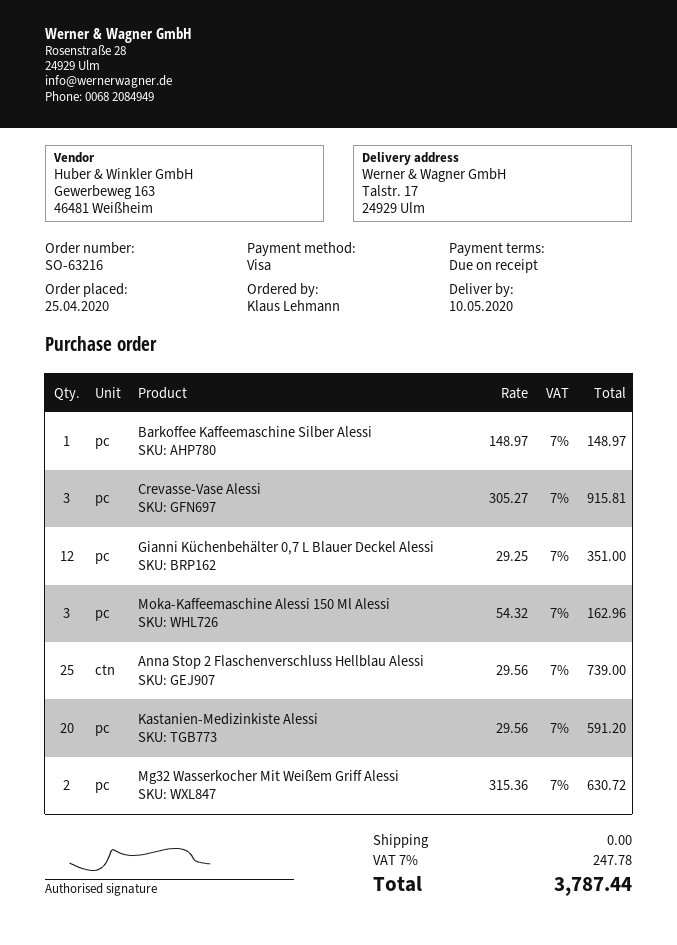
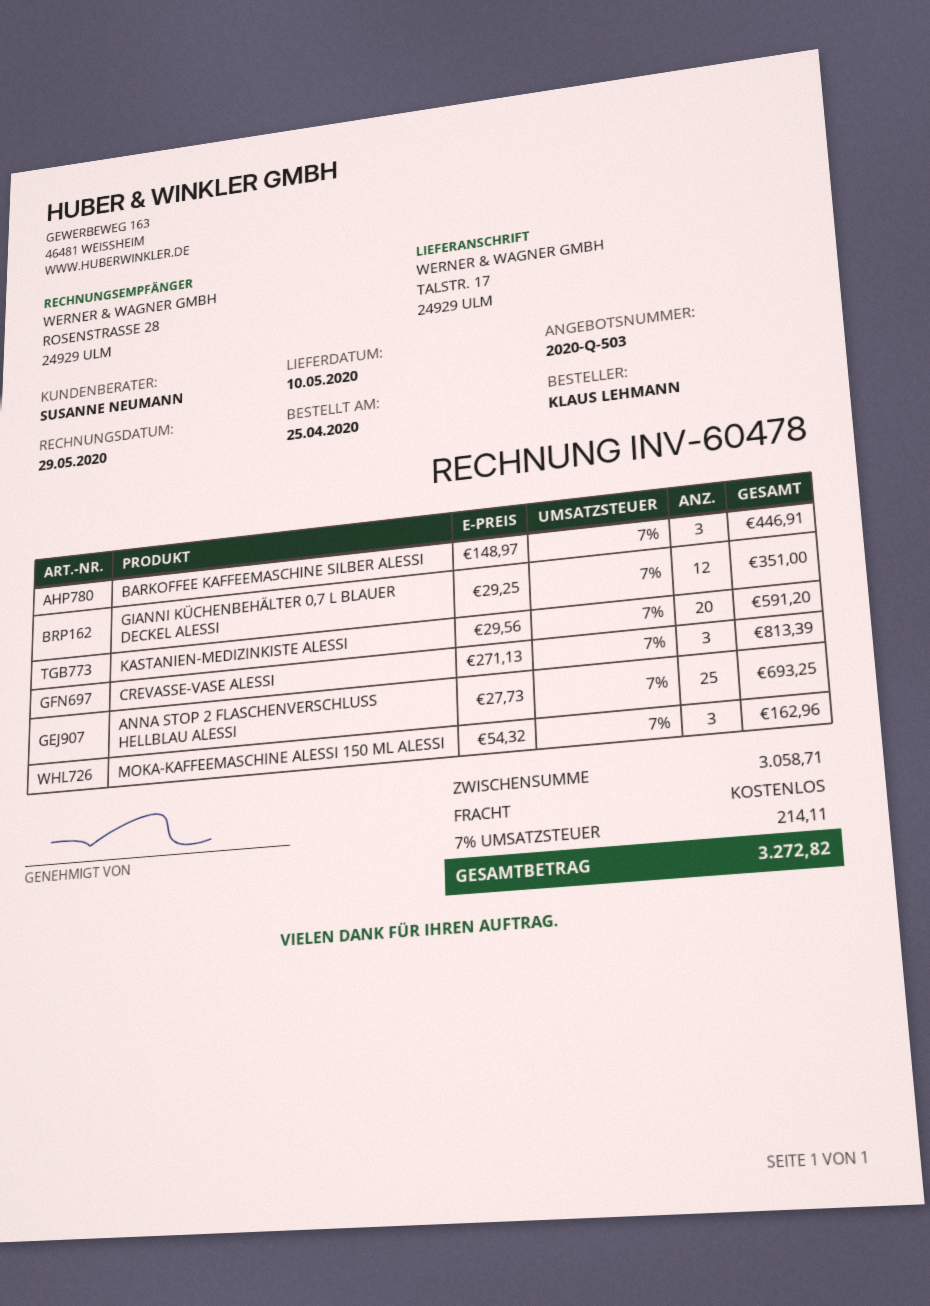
Barkoffee Kaffeemaschine Silber Alessi: 1 x 148.97 = 148.97 -> 3 x 148.97 = 446.91
Crevasse-Vase Alessi: 3 x 305.27 = 915.81 -> 3 x 271.13 = 813.39
Anna Stop 2 Flaschenverschluss Hellblau Alessi: 25 x 29.56 = 739.00 -> 25 x 27.73 = 693.25
Mg32 Wasserkocher Mit Weißem Griff Alessi: 2 x 315.36 = 630.72 -> none
tax: 7% = 247.78 -> 7% = 214.11
total: 3787.44 -> 3272.82

